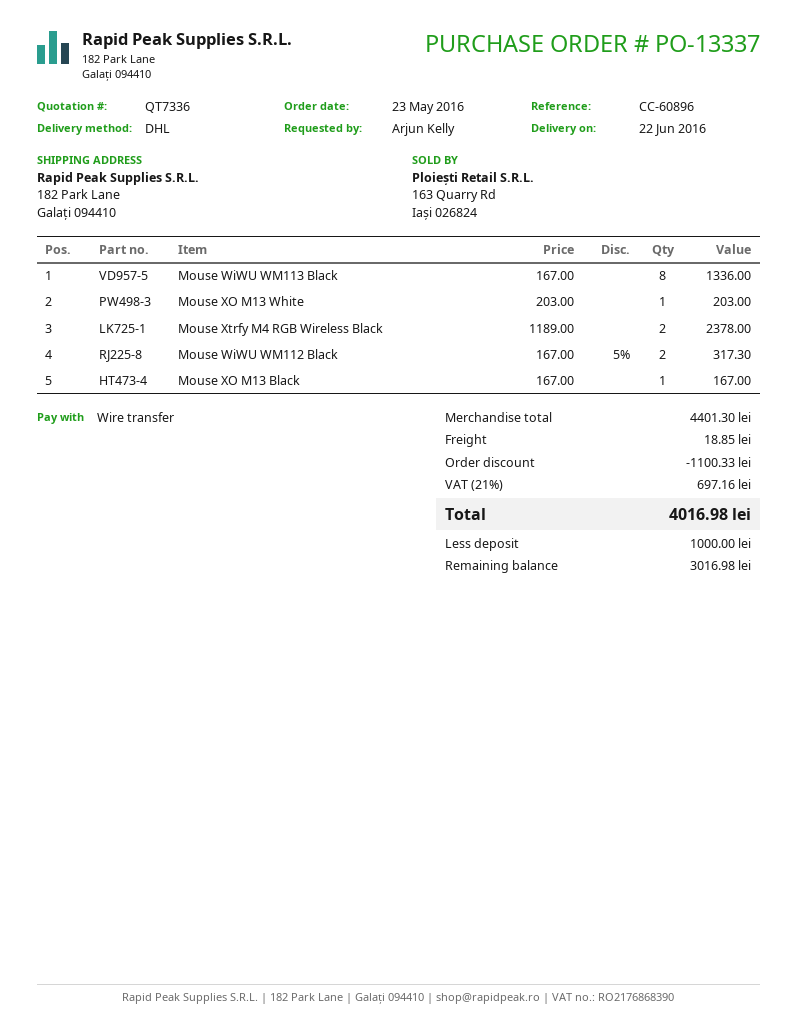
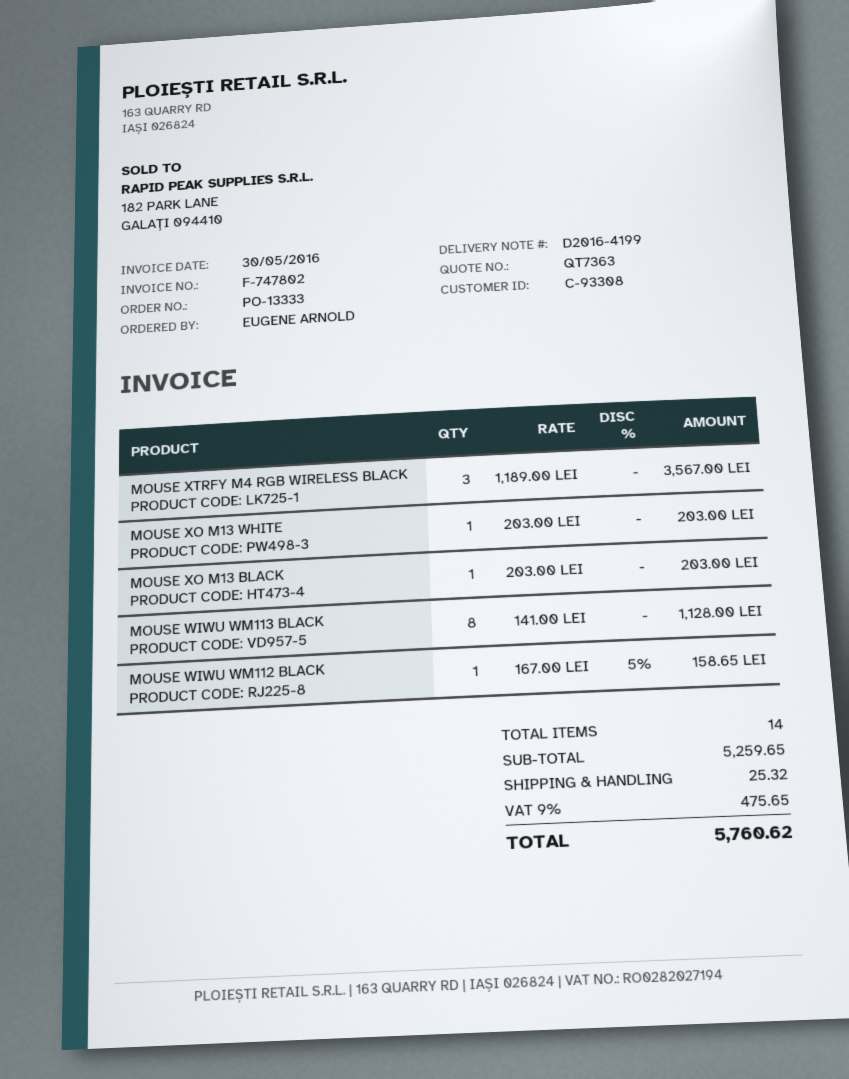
quote number: QT7336 -> QT7363
order number: PO-13337 -> PO-13333
ordered by: Arjun Kelly -> EUGENE ARNOLD
Mouse WiWU WM113 Black: 8 x 167.00 = 1336.00 -> 8 x 141.00 = 1128.00
Mouse Xtrfy M4 RGB Wireless Black: 2 x 1189.00 = 2378.00 -> 3 x 1189.00 = 3567.00
Mouse WiWU WM112 Black: 2 x 167.00 - 5% = 317.30 -> 1 x 167.00 - 5% = 158.65
Mouse XO M13 Black: 1 x 167.00 = 167.00 -> 1 x 203.00 = 203.00
subtotal: 4401.30 -> 5259.65
discount: 1100.33 -> none
shipping: 18.85 -> 25.32
tax: 21% = 697.16 -> 9% = 475.65
total: 4016.98 -> 5760.62

